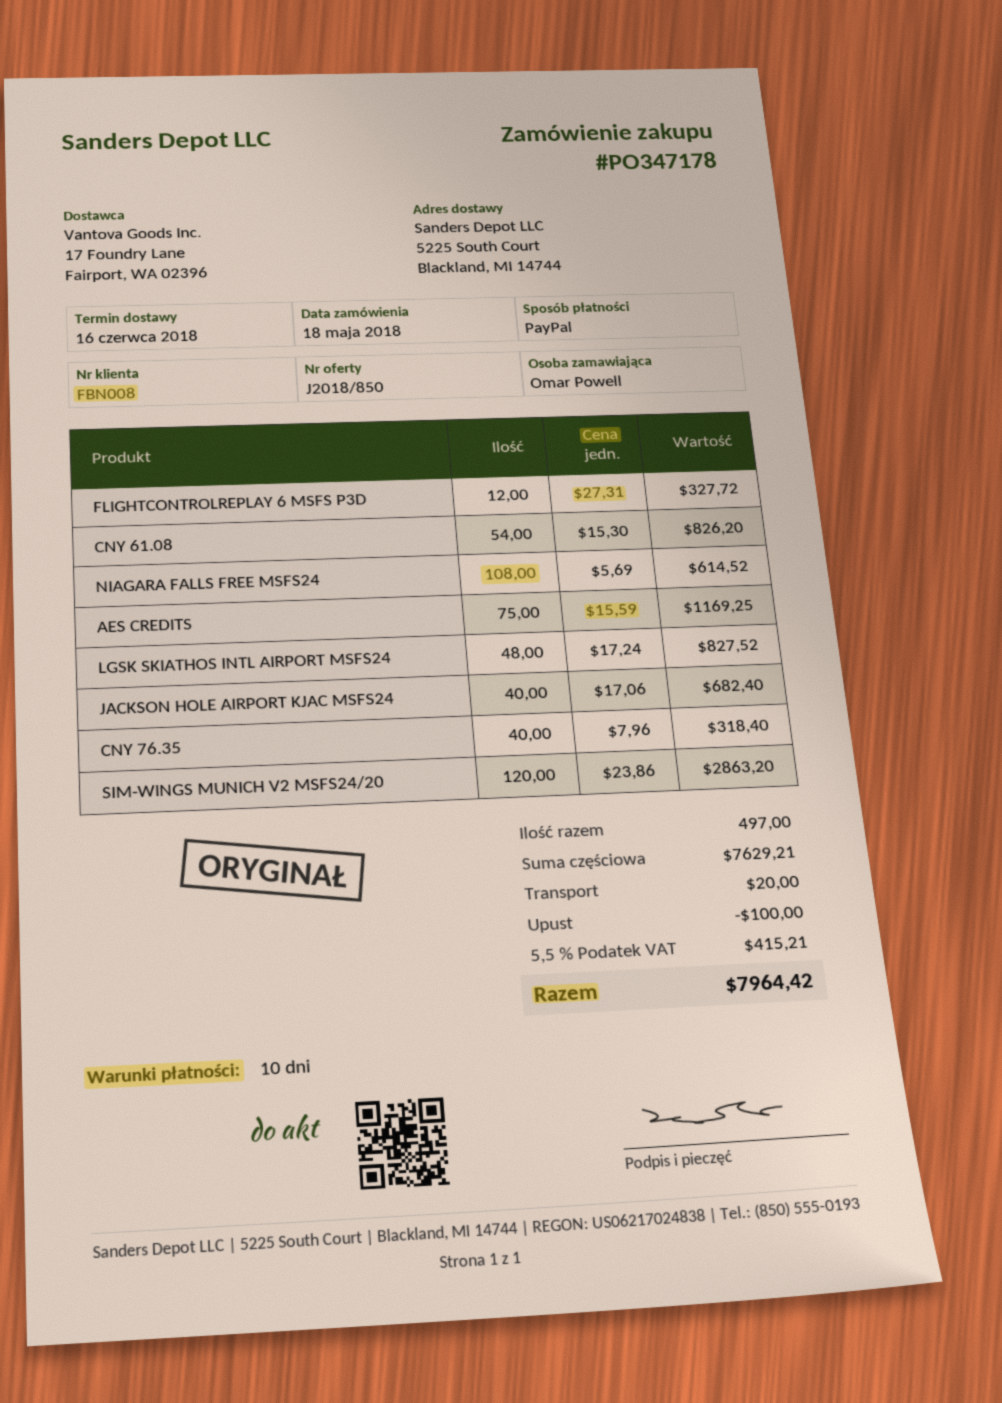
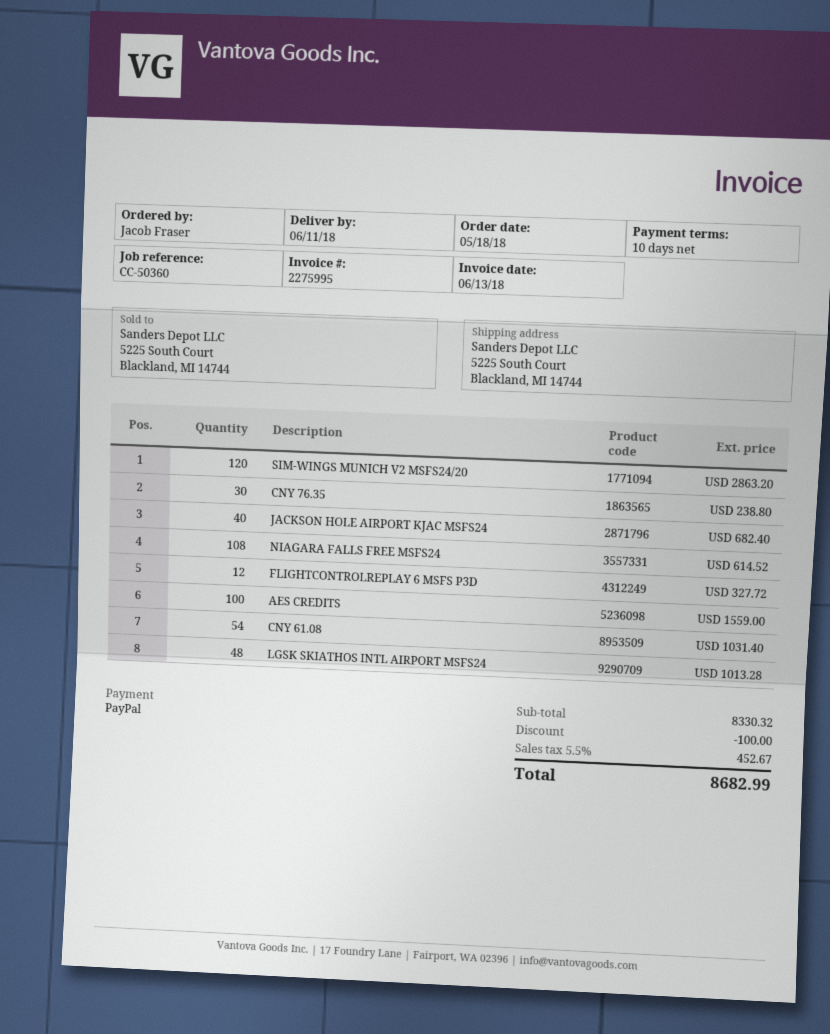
delivery date: 2018-06-16 -> 2018-06-11
ordered by: Omar Powell -> Jacob Fraser
CNY 61.08: 54 for 826.20 -> 54 for 1031.40
AES CREDITS: 75 for 1169.25 -> 100 for 1559.00
LGSK SKIATHOS INTL AIRPORT MSFS24: 48 for 827.52 -> 48 for 1013.28
CNY 76.35: 40 for 318.40 -> 30 for 238.80
subtotal: 7629.21 -> 8330.32
shipping: 20.00 -> none
tax: 5.5% = 415.21 -> 5.5% = 452.67
total: 7964.42 -> 8682.99

